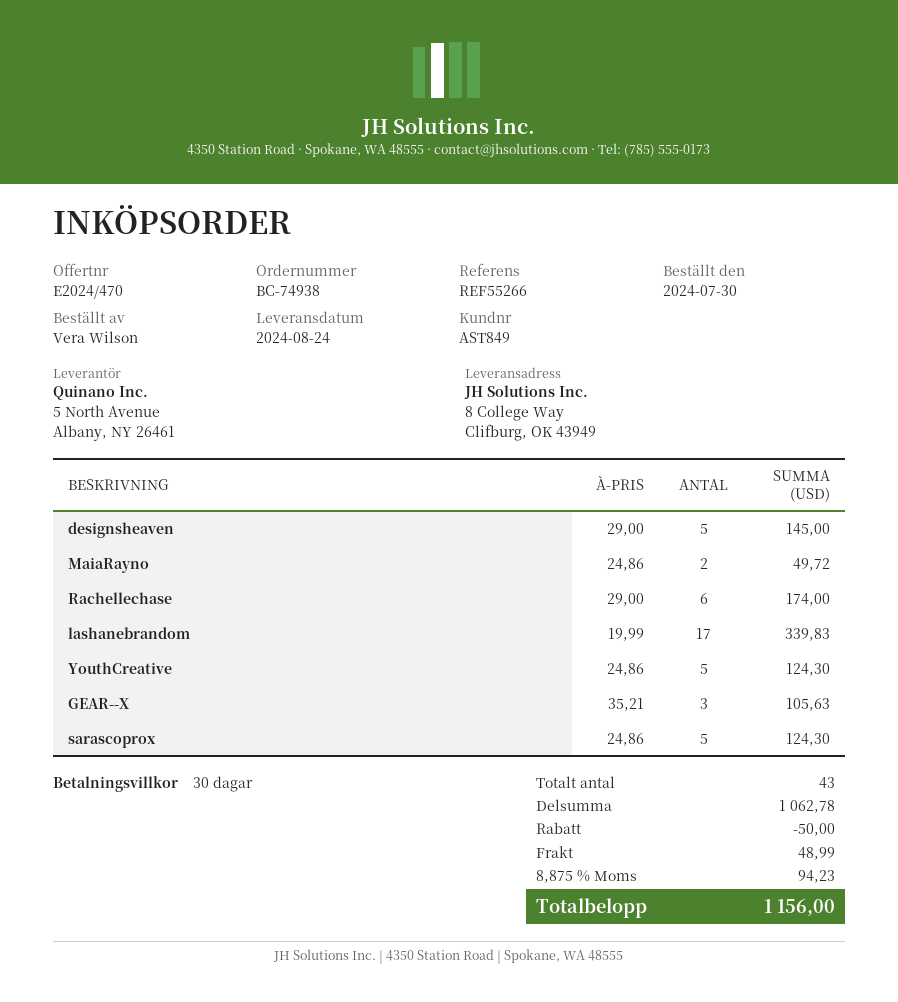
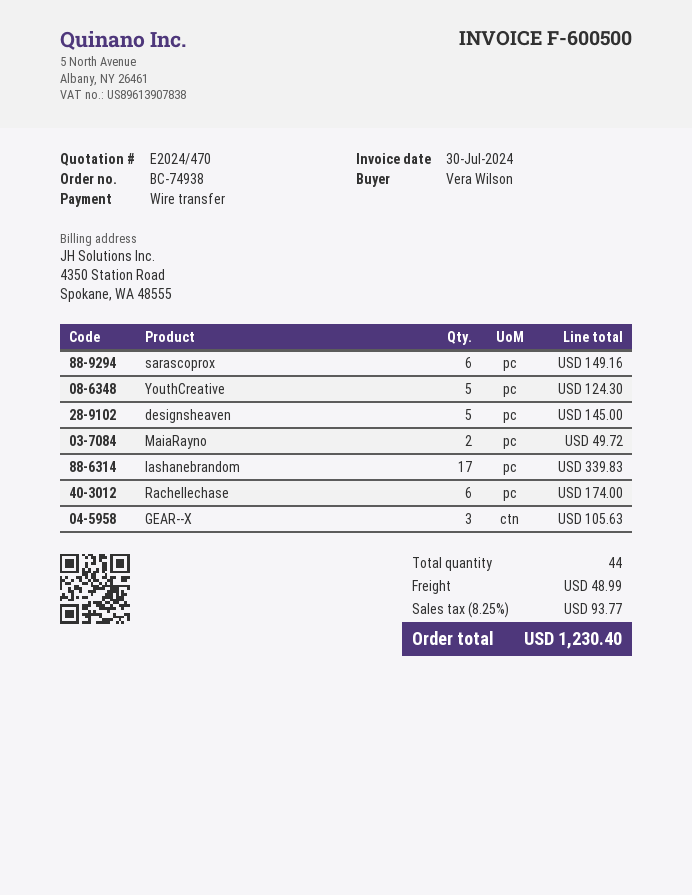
sarascoprox: 5 for 124.30 -> 6 for 149.16
total quantity: 43 -> 44
discount: 50.00 -> none
tax: 8.875% = 94.23 -> 8.25% = 93.77
total: 1156.00 -> 1230.40

